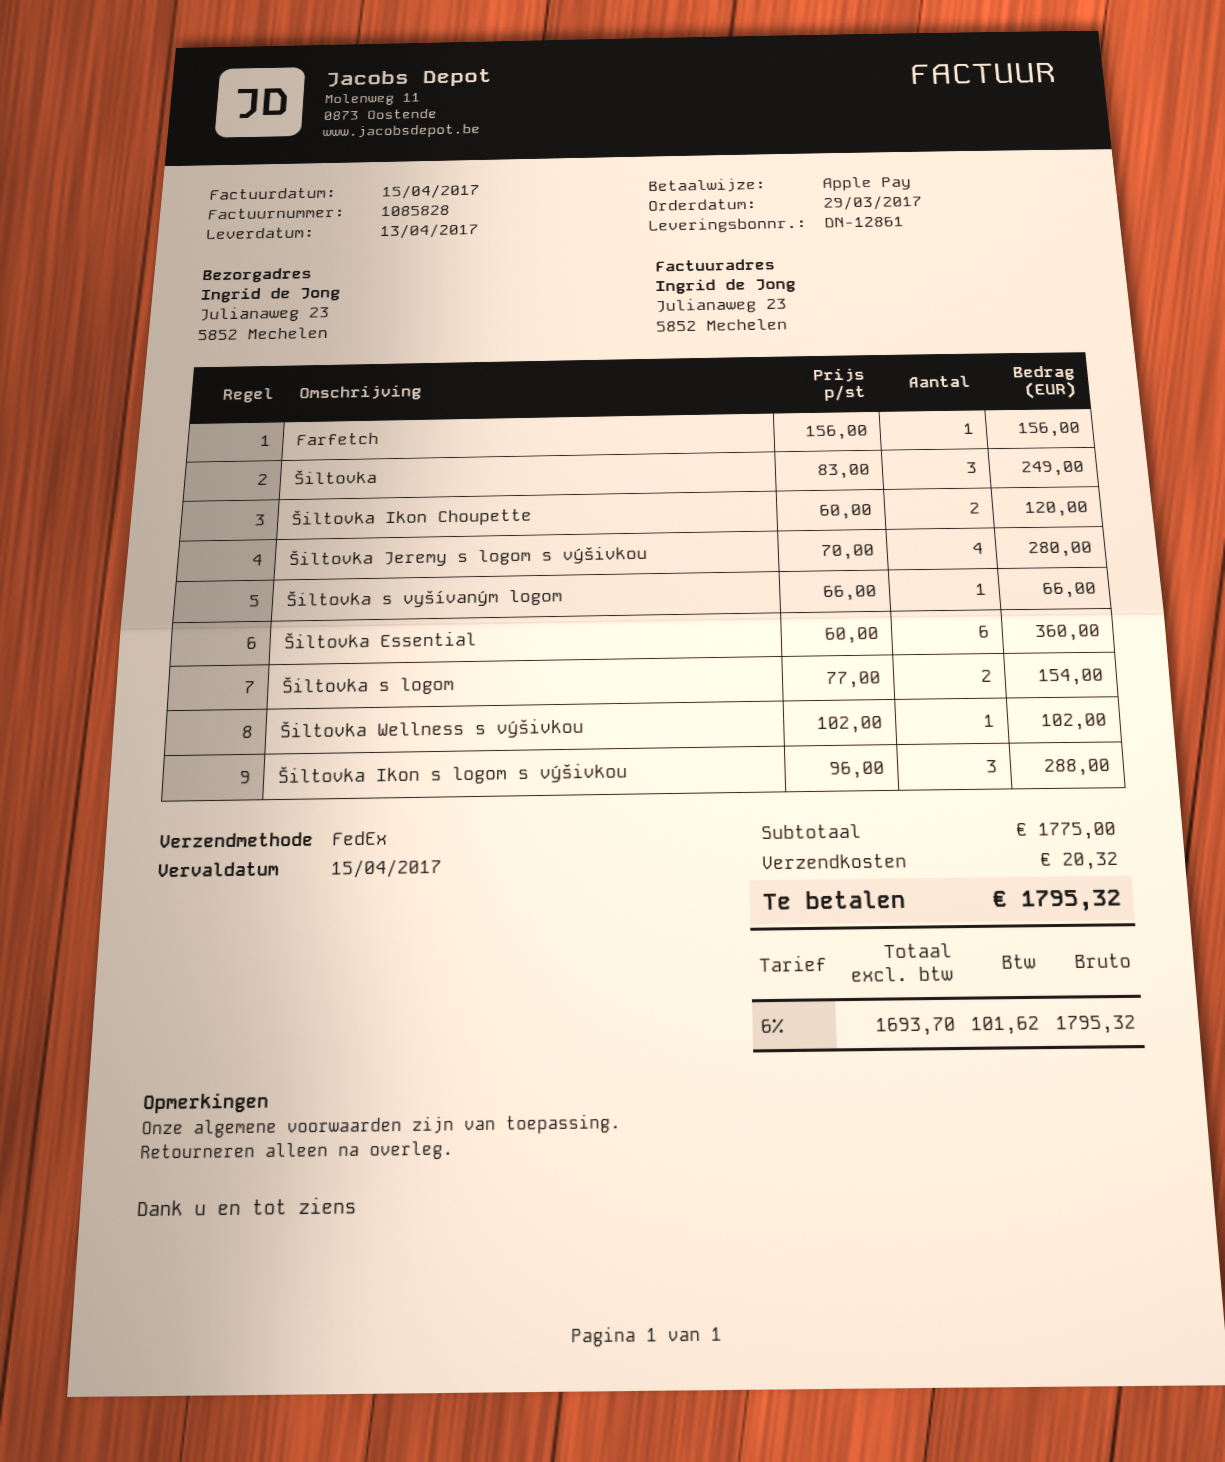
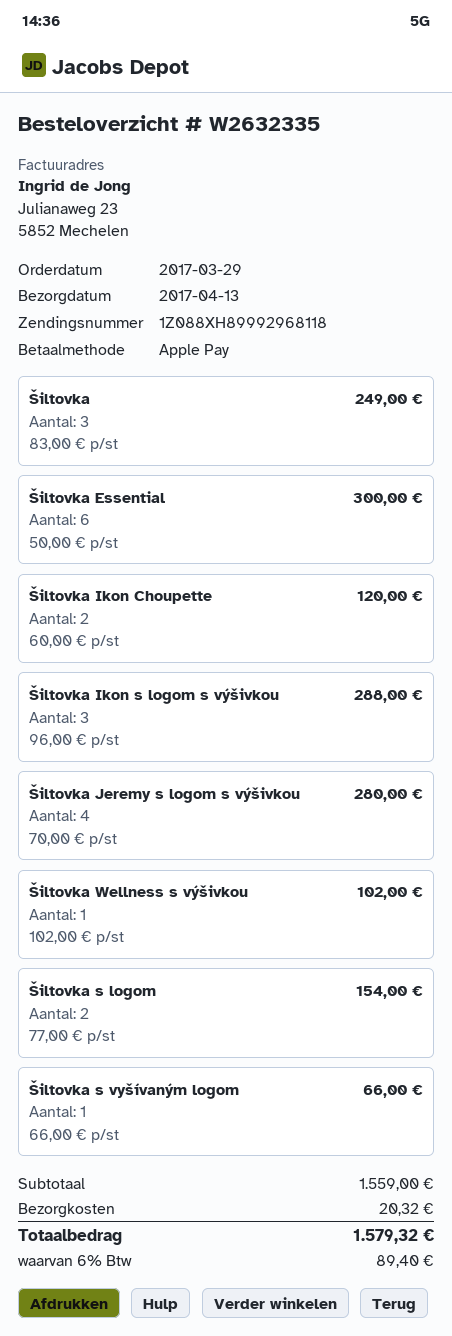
Farfetch: 1 x 156.00 = 156.00 -> none
Šiltovka Essential: 6 x 60.00 = 360.00 -> 6 x 50.00 = 300.00
subtotal: 1775.00 -> 1559.00
tax: 6% = 101.62 -> 6% = 89.40
total: 1795.32 -> 1579.32

